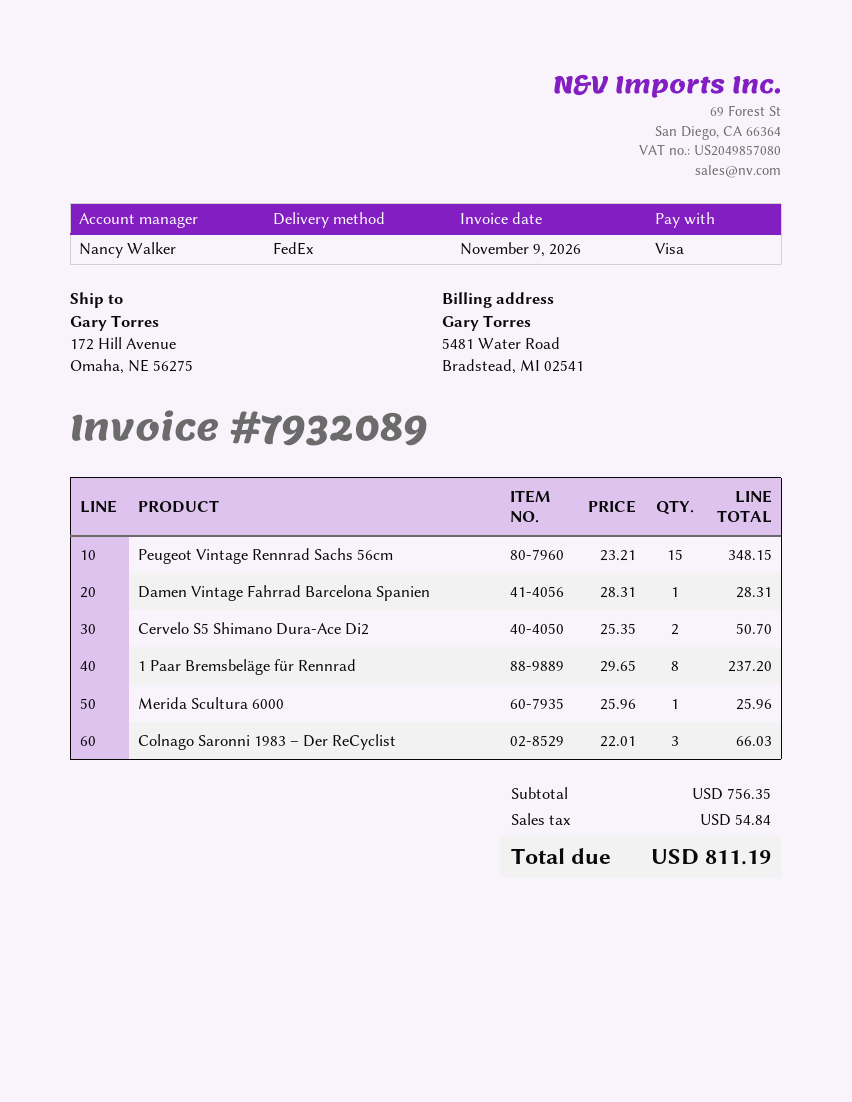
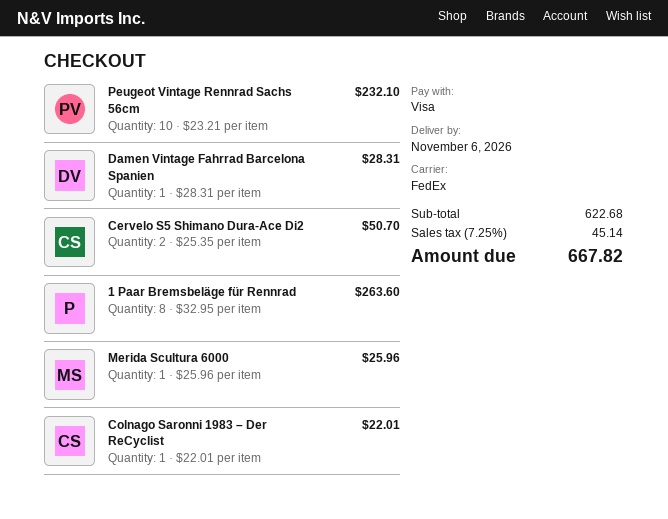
Peugeot Vintage Rennrad Sachs 56cm: 15 x 23.21 = 348.15 -> 10 x 23.21 = 232.10
1 Paar Bremsbeläge für Rennrad: 8 x 29.65 = 237.20 -> 8 x 32.95 = 263.60
Colnago Saronni 1983 – Der ReCyclist: 3 x 22.01 = 66.03 -> 1 x 22.01 = 22.01
subtotal: 756.35 -> 622.68
tax: 54.84 -> 45.14
total: 811.19 -> 667.82

